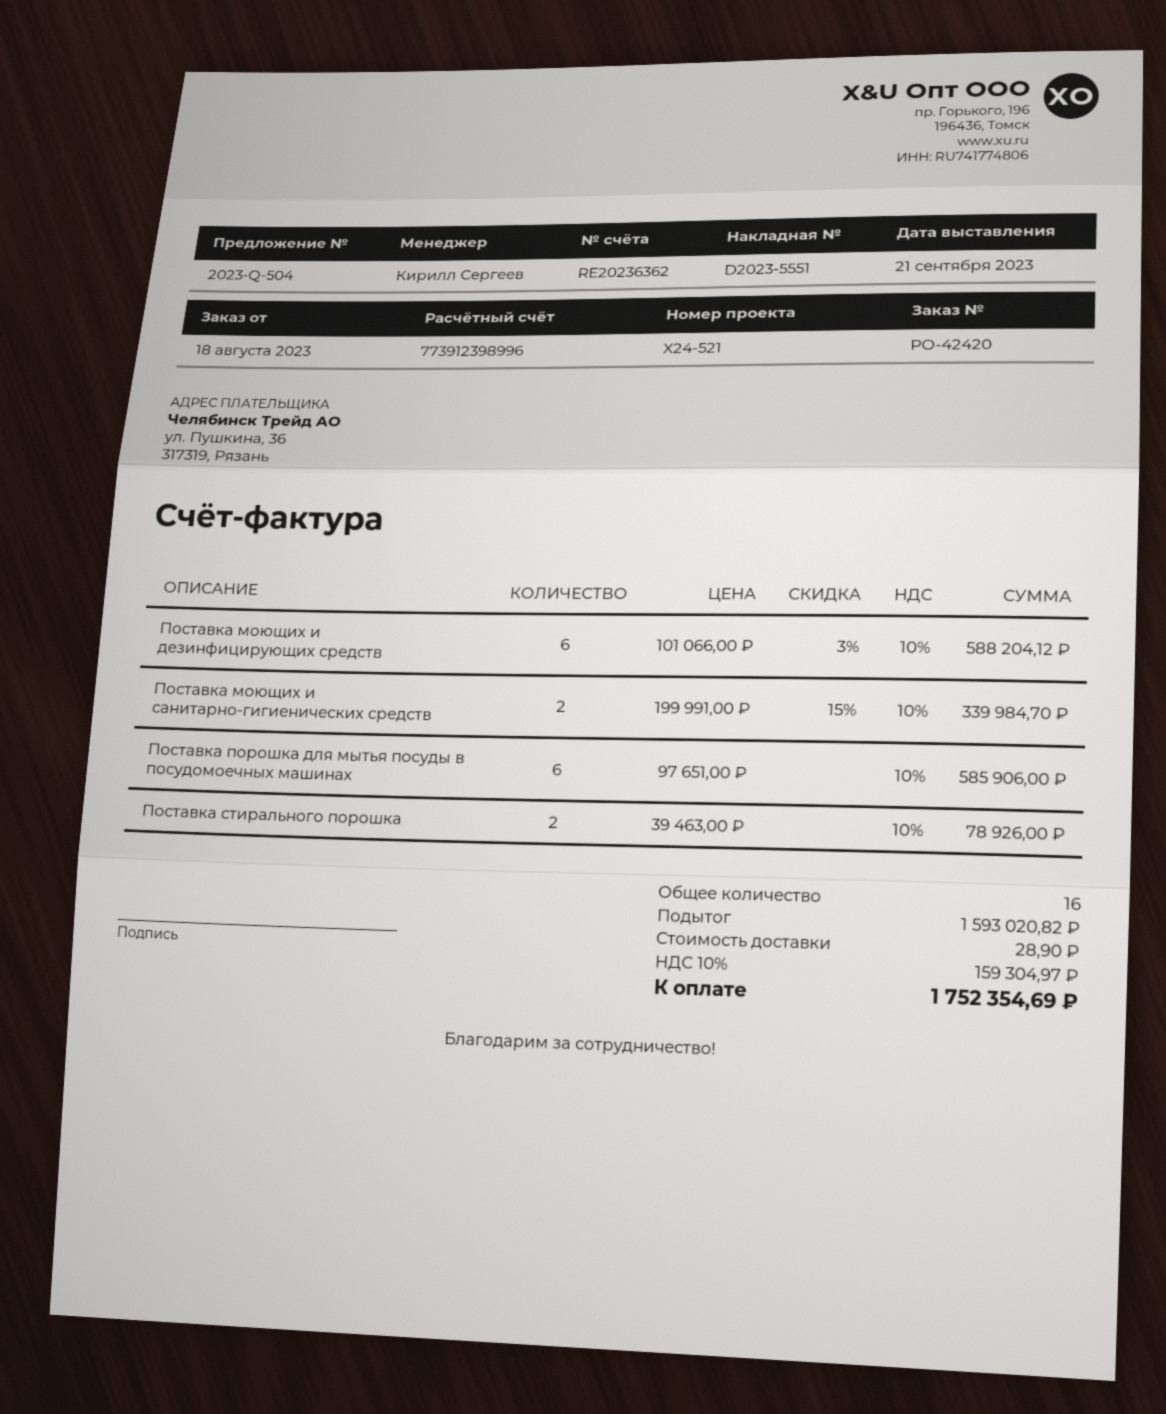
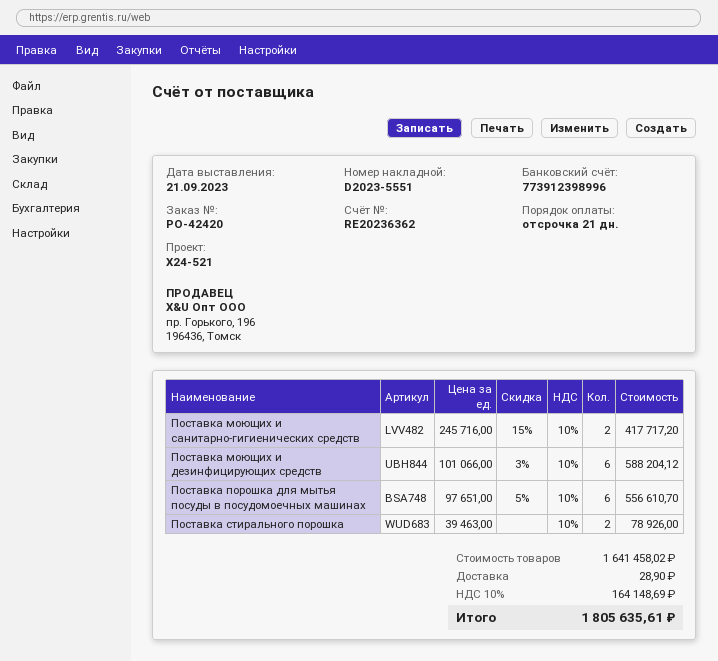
Поставка моющих и санитарно-гигиенических средств: 2 x 199991.00 - 15% = 339984.70 -> 2 x 245716.00 - 15% = 417717.20
Поставка порошка для мытья посуды в посудомоечных машинах: 6 x 97651.00 = 585906.00 -> 6 x 97651.00 - 5% = 556610.70
subtotal: 1593020.82 -> 1641458.02
tax: 10% = 159304.97 -> 10% = 164148.69
total: 1752354.69 -> 1805635.61

